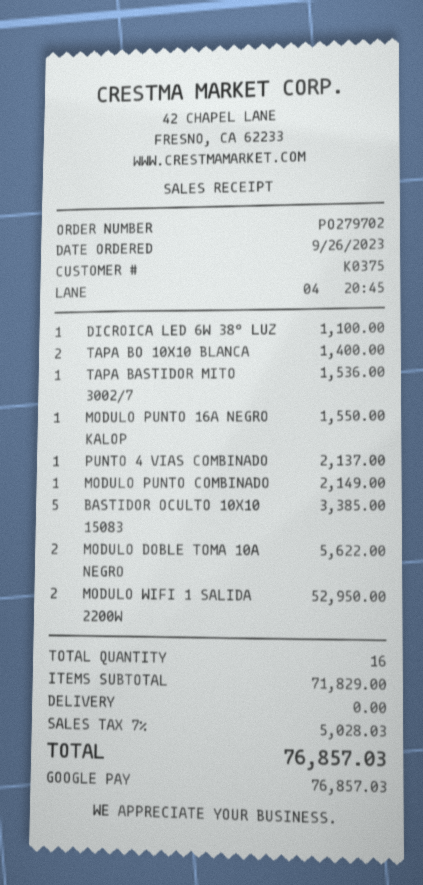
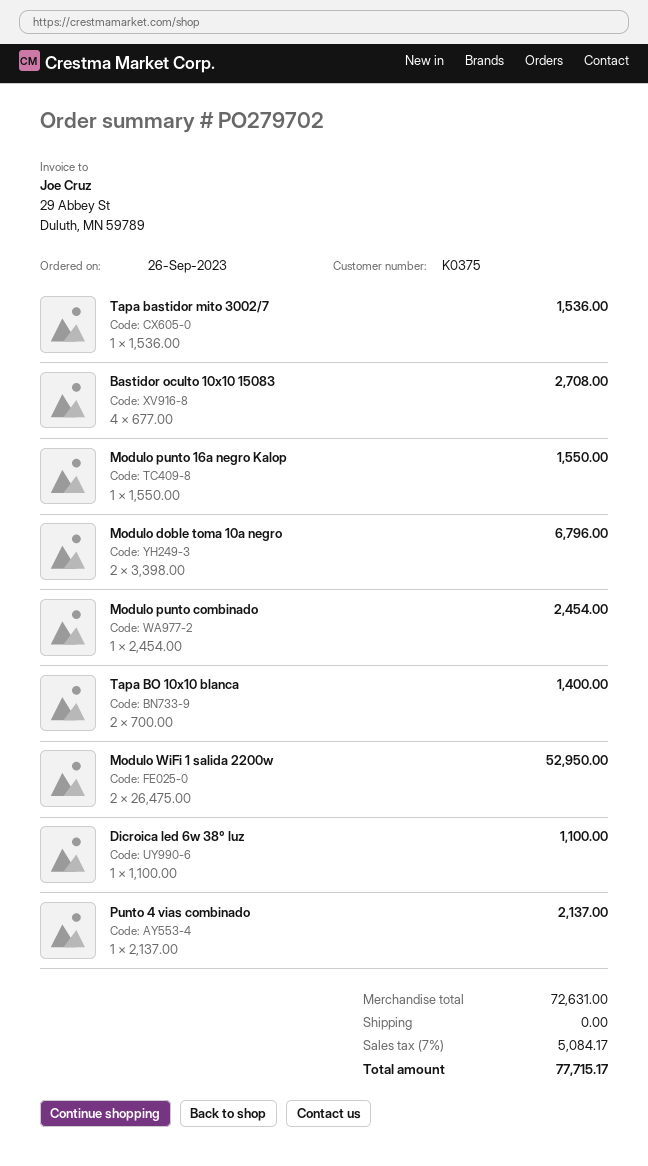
MODULO PUNTO COMBINADO: 1 for 2149.00 -> 1 for 2454.00
BASTIDOR OCULTO 10X10 15083: 5 for 3385.00 -> 4 for 2708.00
MODULO DOBLE TOMA 10A NEGRO: 2 for 5622.00 -> 2 for 6796.00
subtotal: 71829.00 -> 72631.00
tax: 7% = 5028.03 -> 7% = 5084.17
total: 76857.03 -> 77715.17

